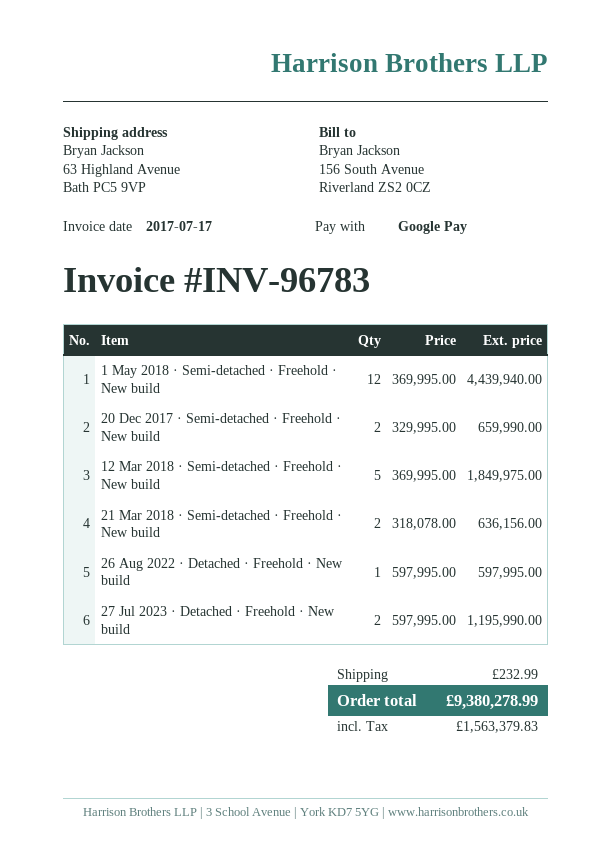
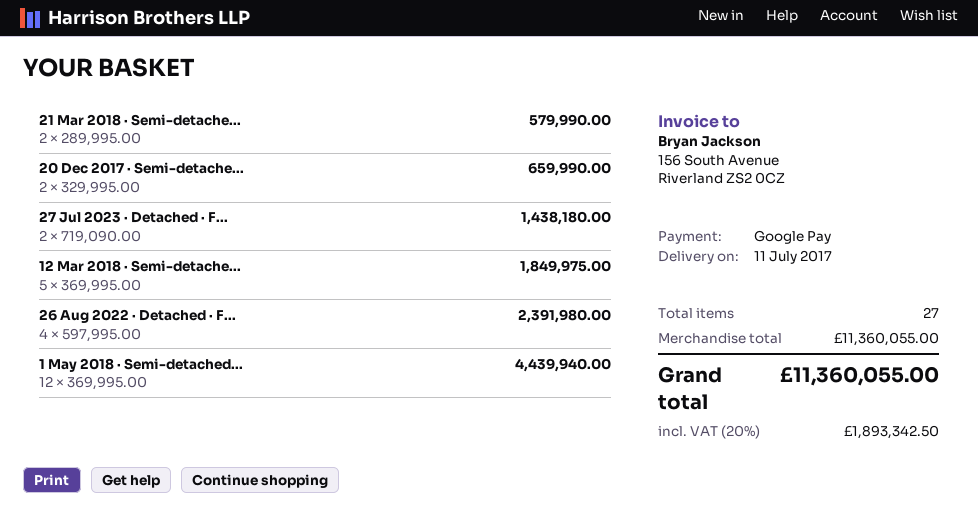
21 Mar 2018 · Semi-detached · Freehold · New build: 2 x 318078.00 = 636156.00 -> 2 x 289995.00 = 579990.00
26 Aug 2022 · Detached · Freehold · New build: 1 x 597995.00 = 597995.00 -> 4 x 597995.00 = 2391980.00
27 Jul 2023 · Detached · Freehold · New build: 2 x 597995.00 = 1195990.00 -> 2 x 719090.00 = 1438180.00
shipping: 232.99 -> none
tax: 1563379.83 -> 1893342.50
total: 9380278.99 -> 11360055.00

